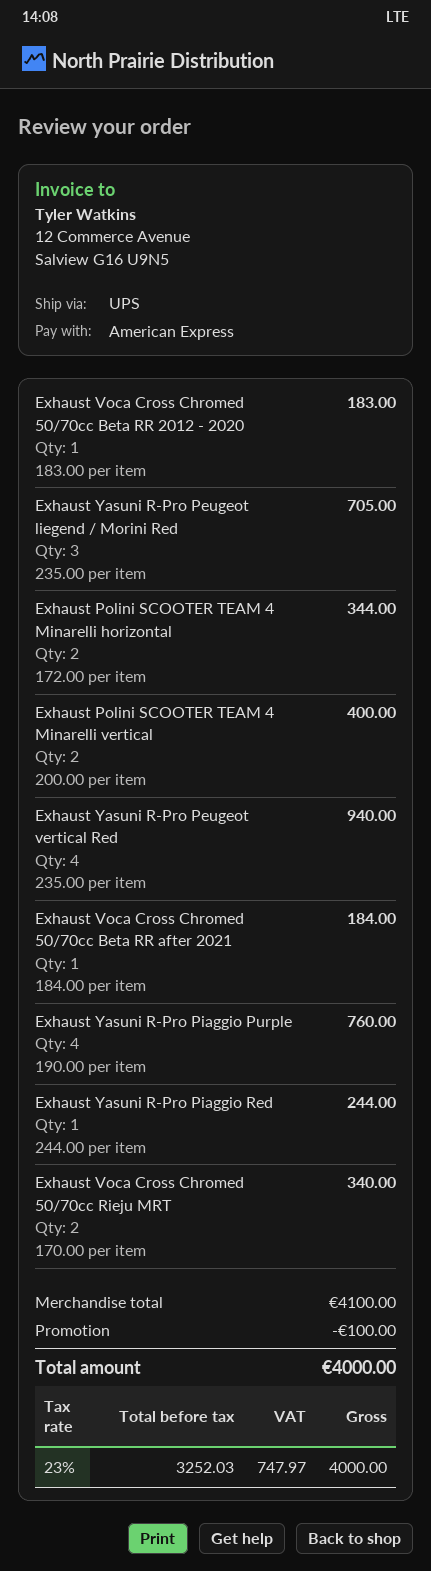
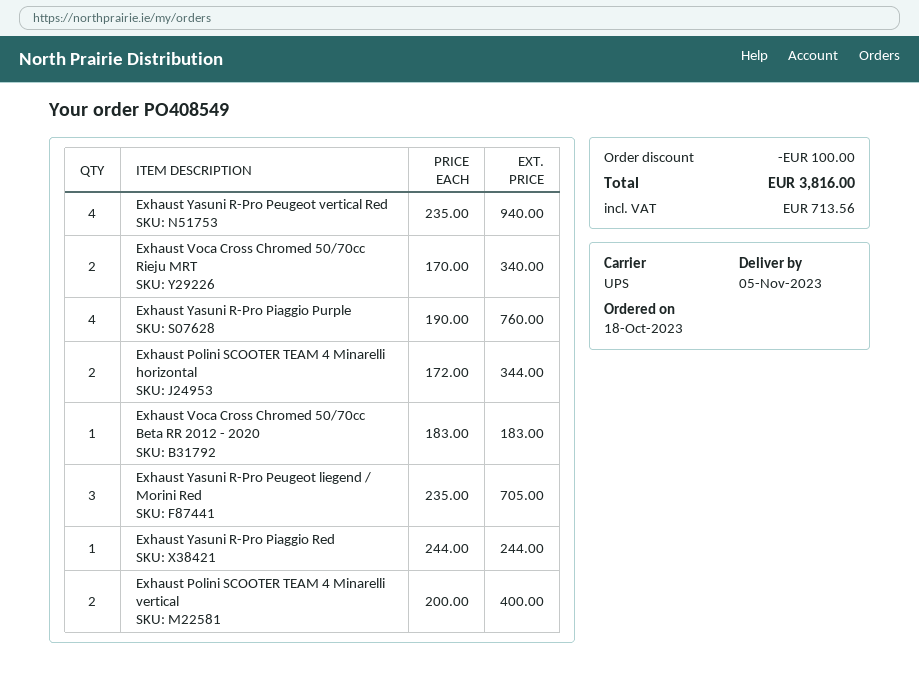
Exhaust Voca Cross Chromed 50/70cc Beta RR after 2021: 1 x 184.00 = 184.00 -> none
tax: 747.97 -> 713.56
total: 4000.00 -> 3816.00

